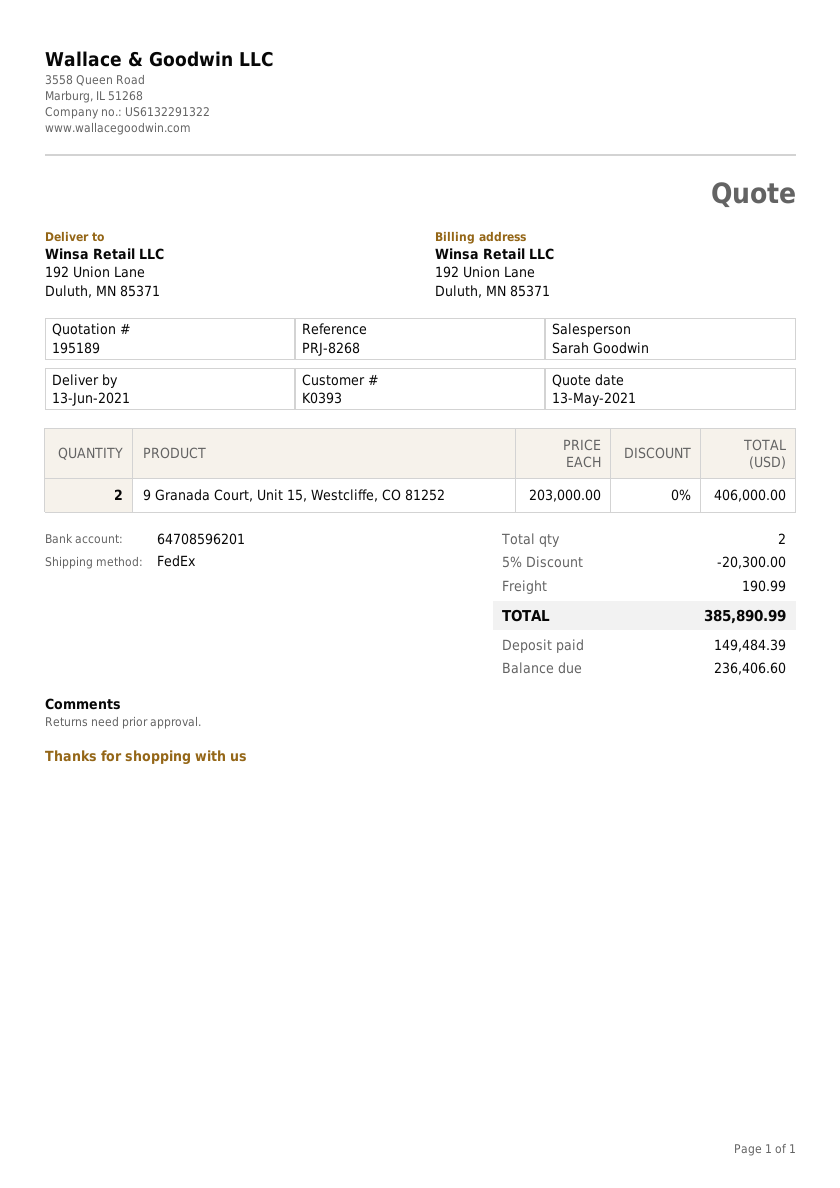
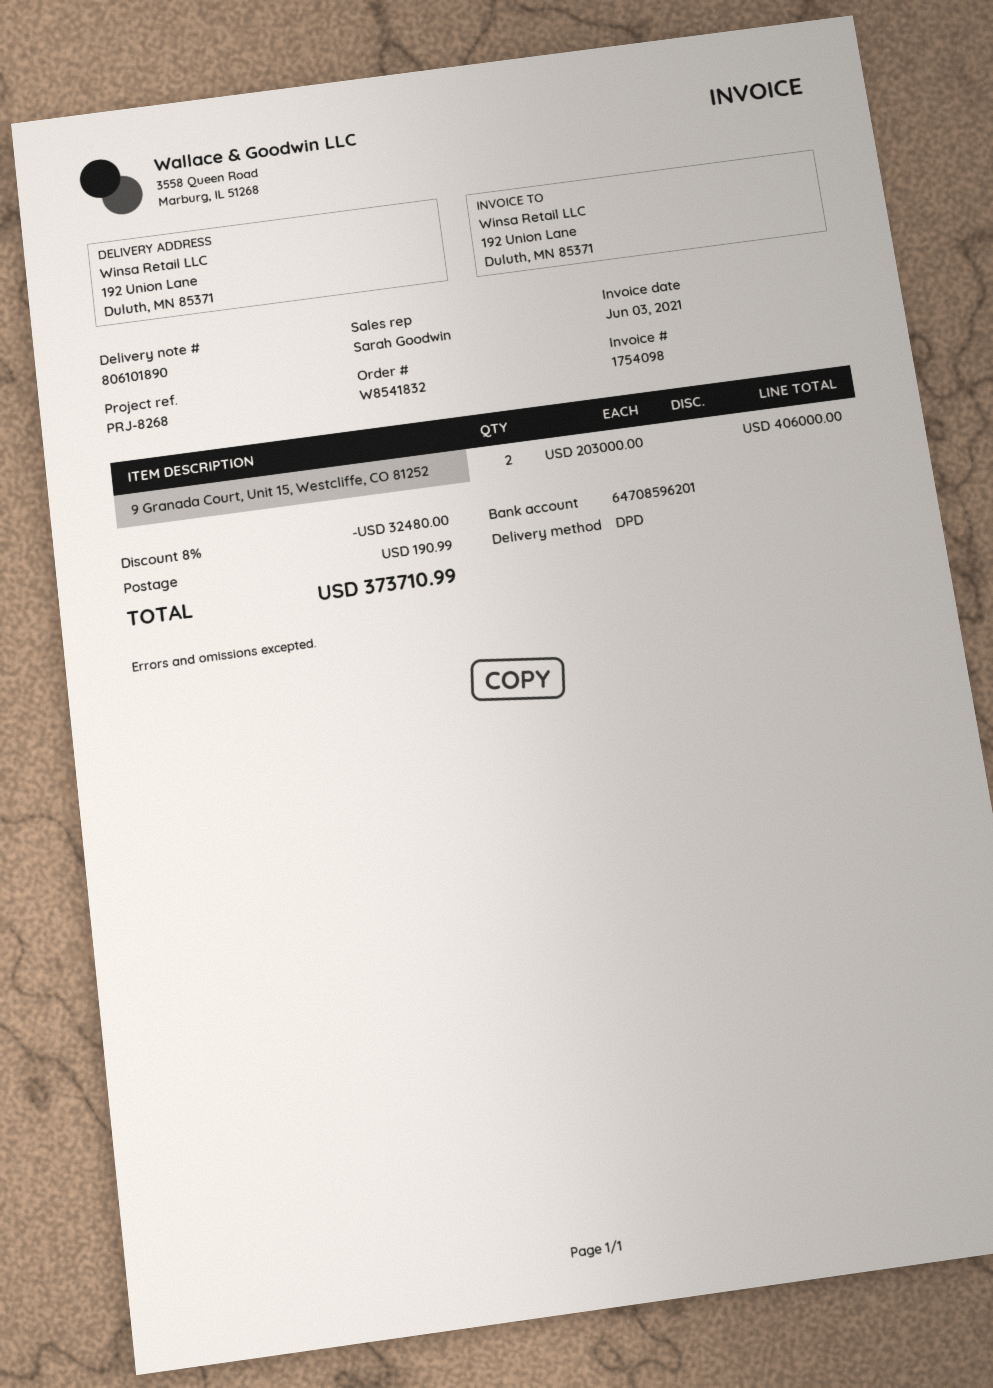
shipping method: FedEx -> DPD
discount: 5% = 20300.00 -> 8% = 32480.00
total: 385890.99 -> 373710.99

